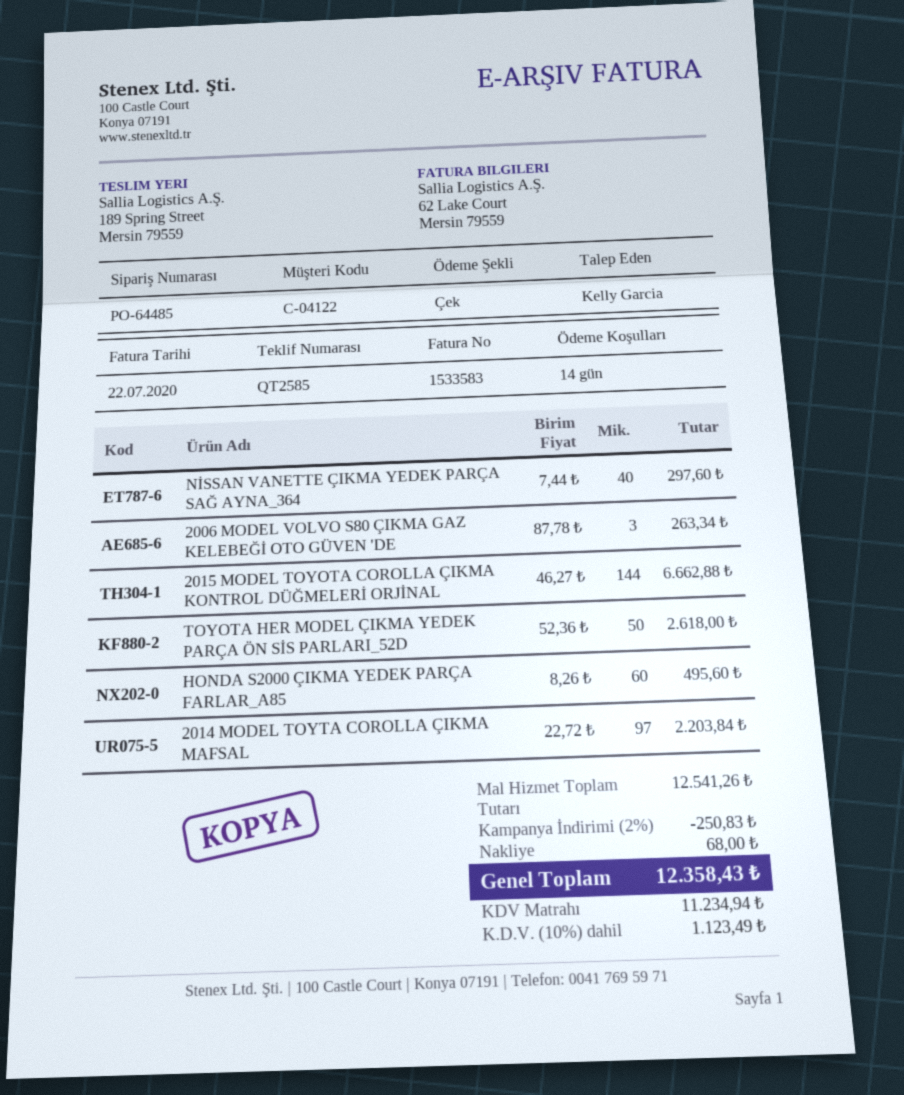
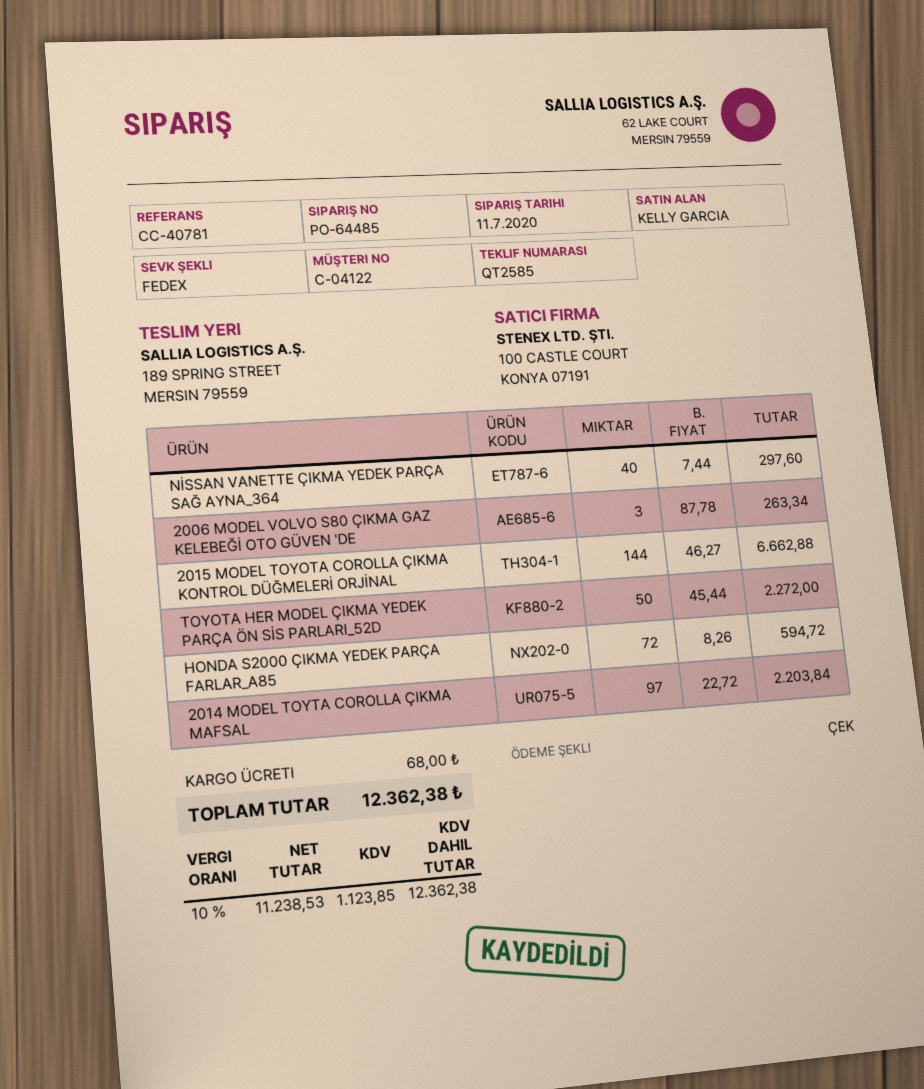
TOYOTA HER MODEL ÇIKMA YEDEK PARÇA ÖN SİS PARLARI_52D: 50 x 52.36 = 2618.00 -> 50 x 45.44 = 2272.00
HONDA S2000 ÇIKMA YEDEK PARÇA FARLAR_A85: 60 x 8.26 = 495.60 -> 72 x 8.26 = 594.72
discount: 2% = 250.83 -> none
net: 11234.94 -> 11238.53
tax: 10% = 1123.49 -> 10% = 1123.85
total: 12358.43 -> 12362.38

